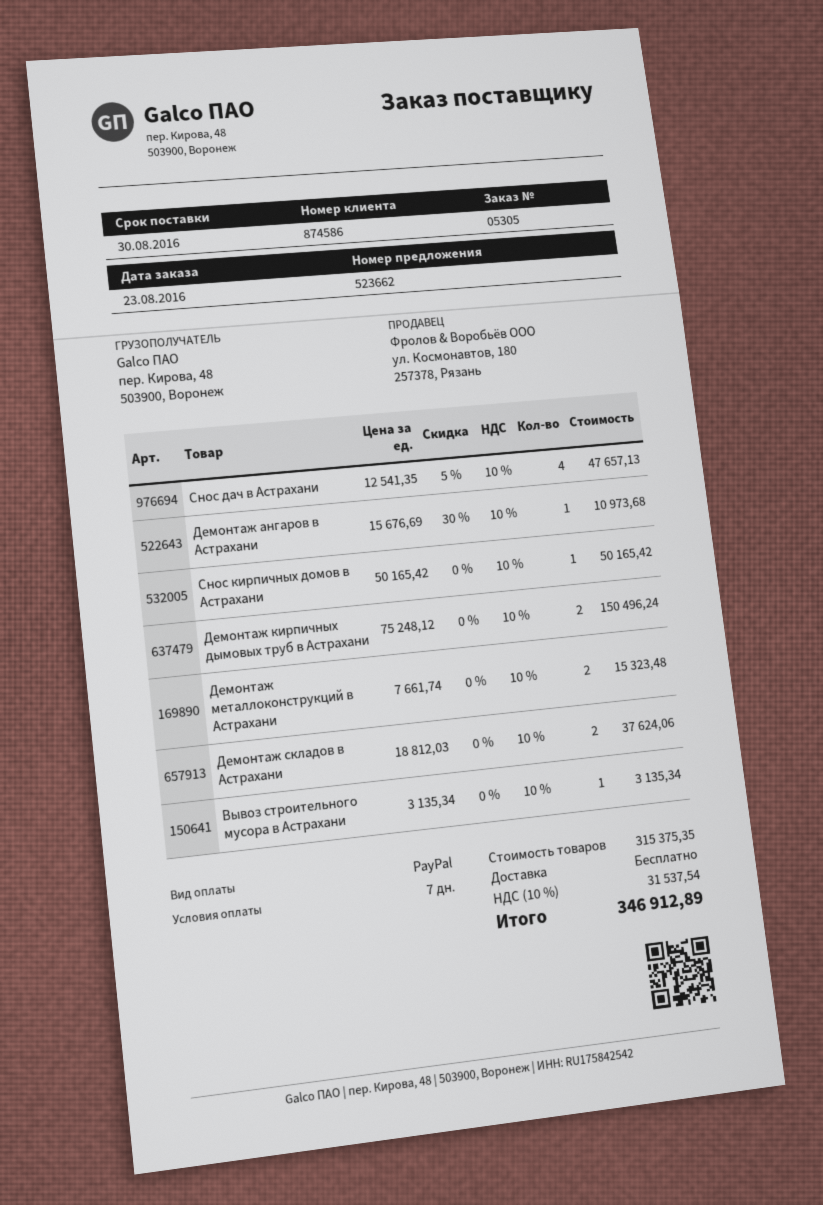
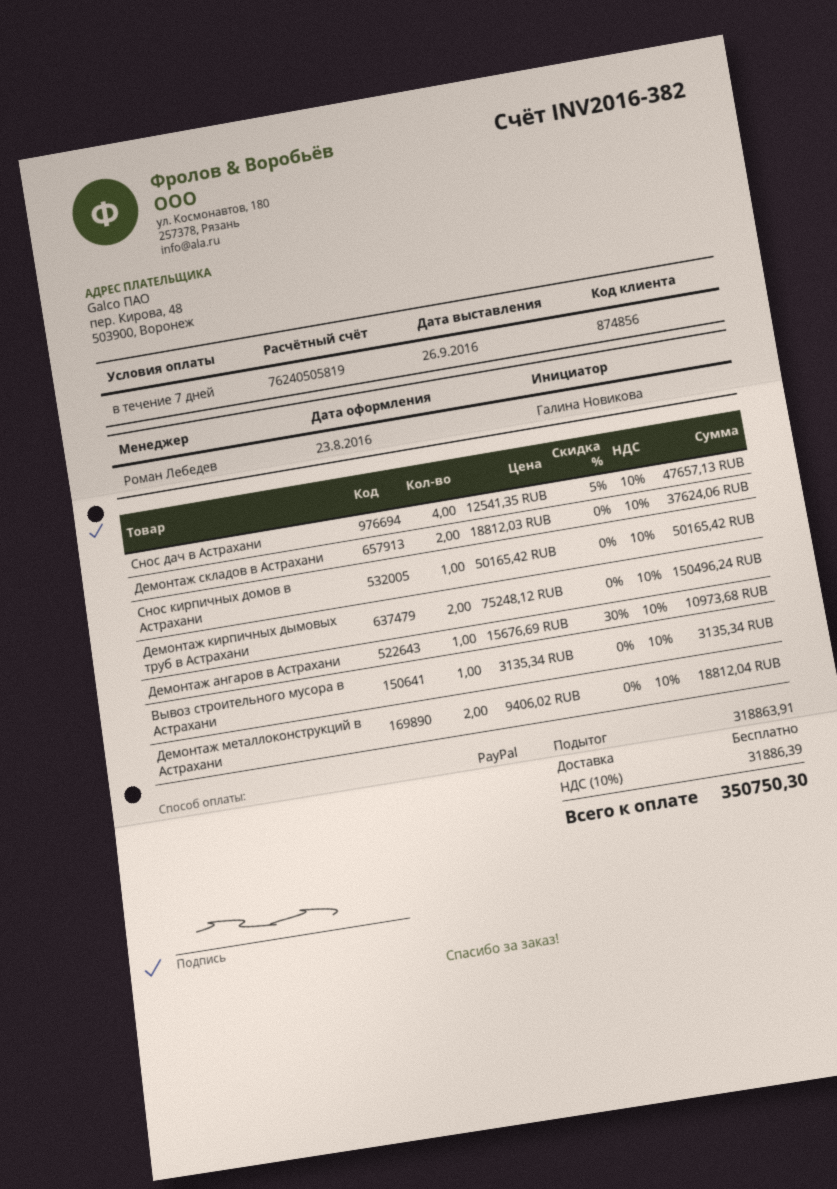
customer number: 874586 -> 874856
Демонтаж металлоконструкций в Астрахани: 2 x 7661.74 = 15323.48 -> 2 x 9406.02 = 18812.04
subtotal: 315375.35 -> 318863.91
tax: 10% = 31537.54 -> 10% = 31886.39
total: 346912.89 -> 350750.30

